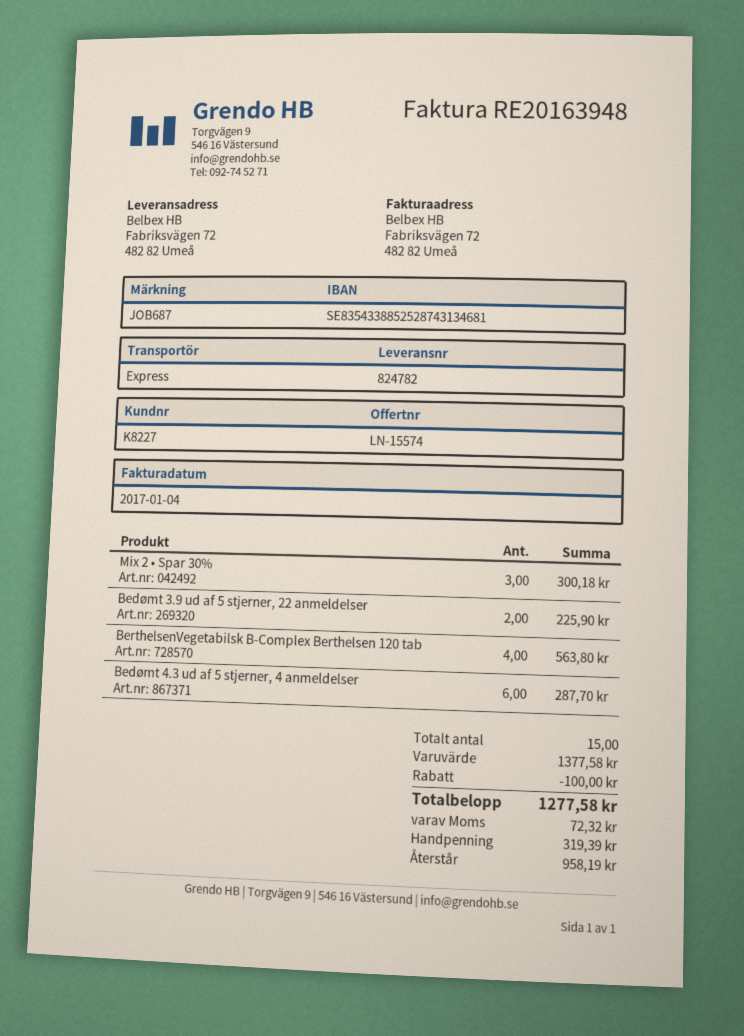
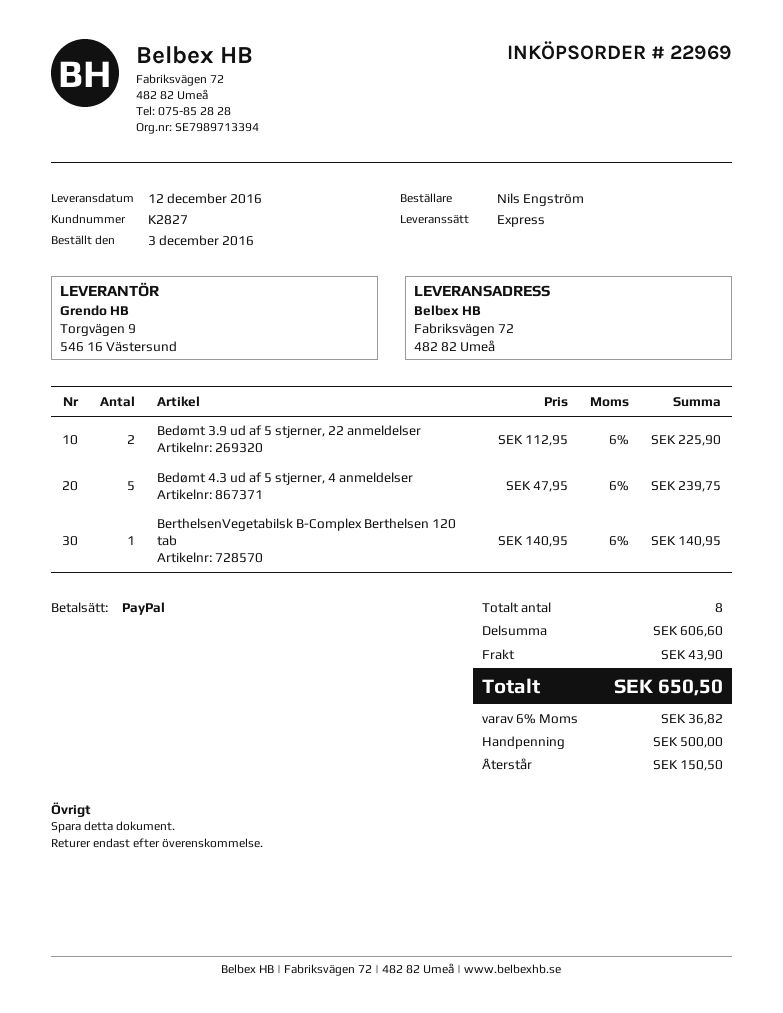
customer number: K8227 -> K2827
Mix 2 • Spar 30%: 3 for 300.18 -> none
BerthelsenVegetabilsk B-Complex Berthelsen 120 tab: 4 for 563.80 -> 1 for 140.95
Bedømt 4.3 ud af 5 stjerner, 4 anmeldelser: 6 for 287.70 -> 5 for 239.75
total quantity: 15 -> 8
subtotal: 1377.58 -> 606.60
discount: 100.00 -> none
shipping: none -> 43.90
tax: 72.32 -> 36.82
total: 1277.58 -> 650.50
deposit: 319.39 -> 500.00
balance: 958.19 -> 150.50

